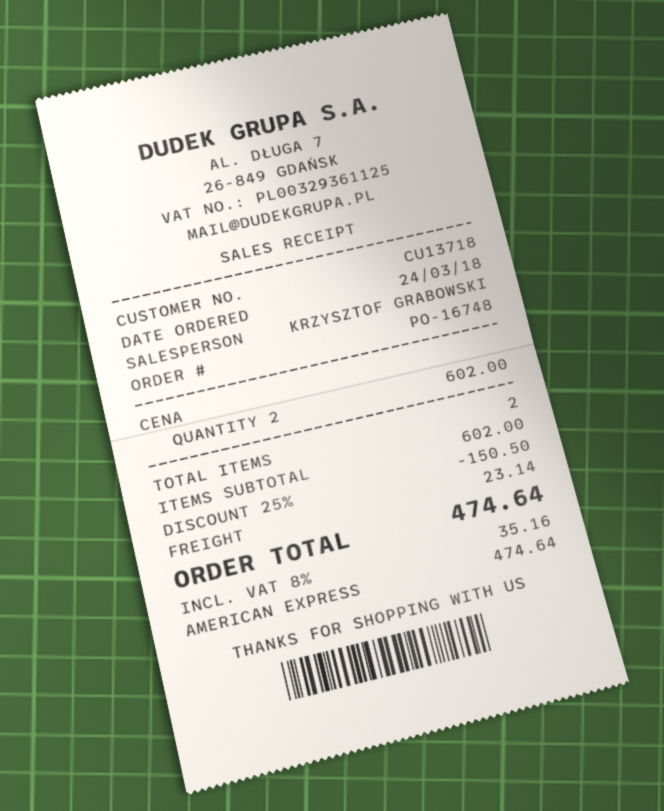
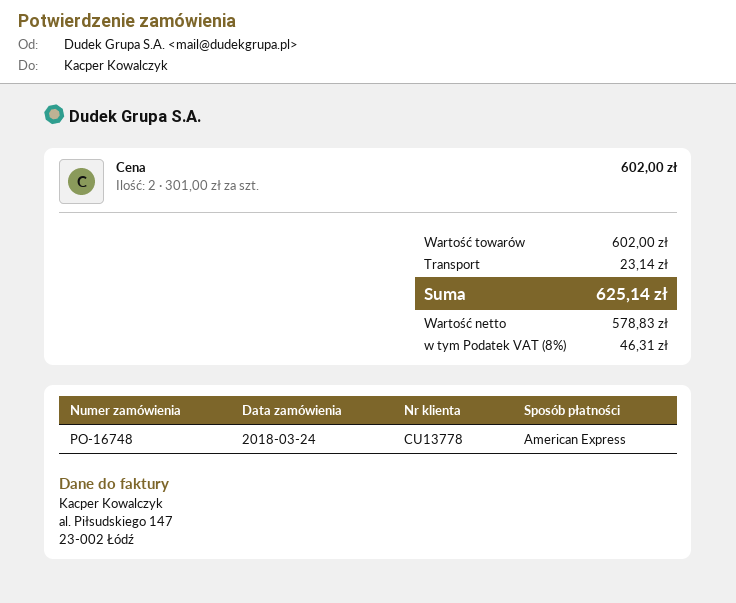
customer number: CU13718 -> CU13778
discount: 25% = 150.50 -> none
tax: 8% = 35.16 -> 8% = 46.31
total: 474.64 -> 625.14

